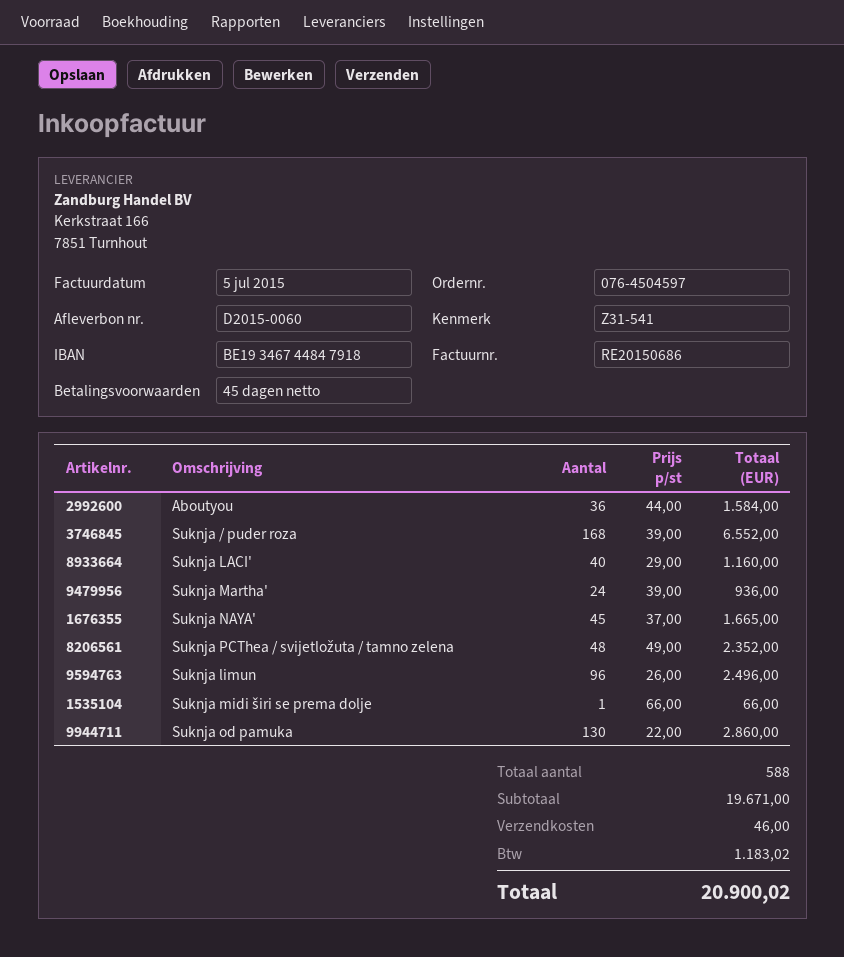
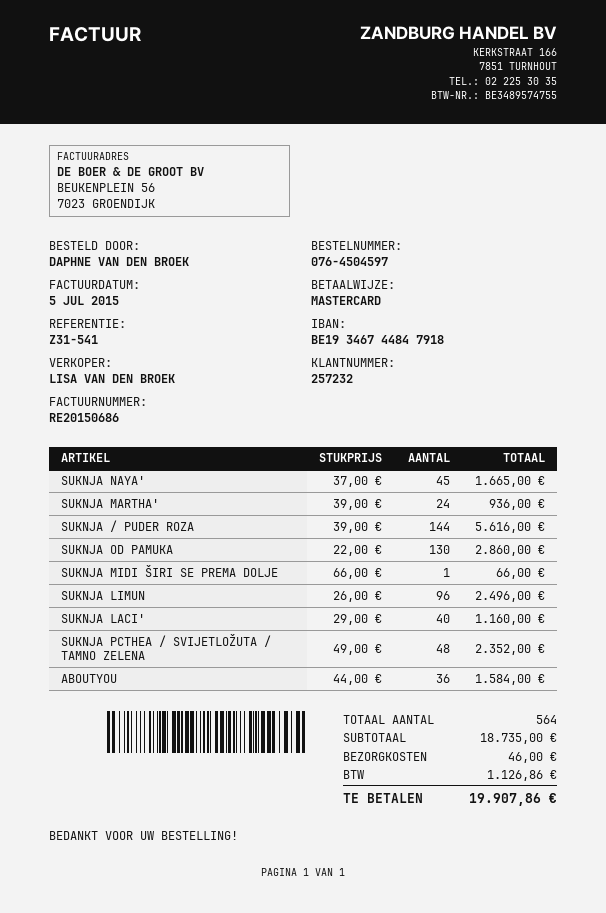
Suknja / puder roza: 168 x 39.00 = 6552.00 -> 144 x 39.00 = 5616.00
total quantity: 588 -> 564
subtotal: 19671.00 -> 18735.00
tax: 1183.02 -> 1126.86
total: 20900.02 -> 19907.86

